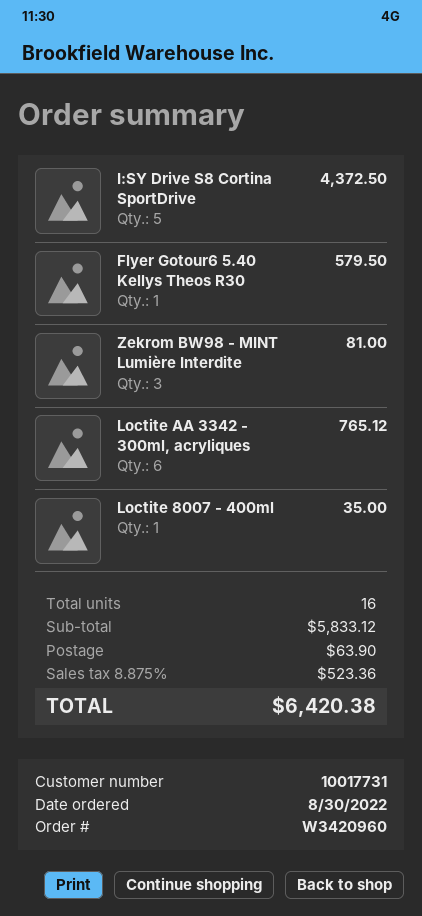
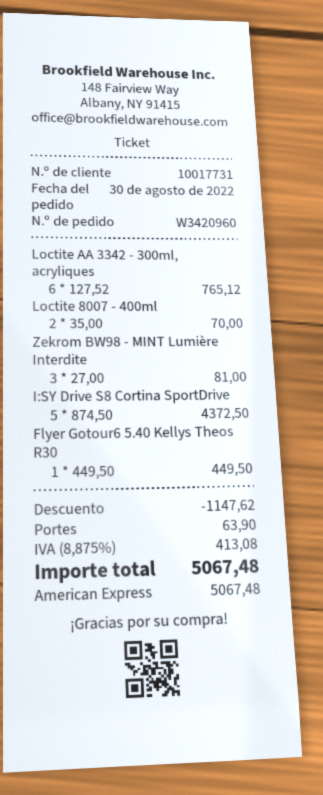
Flyer Gotour6 5.40 Kellys Theos R30: 1 for 579.50 -> 1 for 449.50
Loctite 8007 - 400ml: 1 for 35.00 -> 2 for 70.00
discount: none -> 1147.62
tax: 8.875% = 523.36 -> 8.875% = 413.08
total: 6420.38 -> 5067.48

